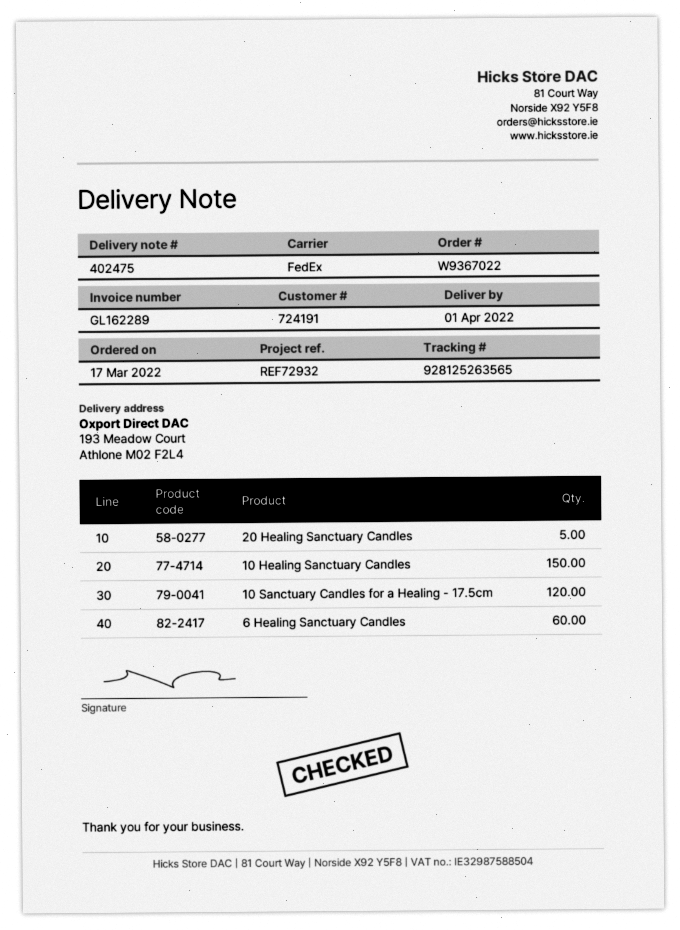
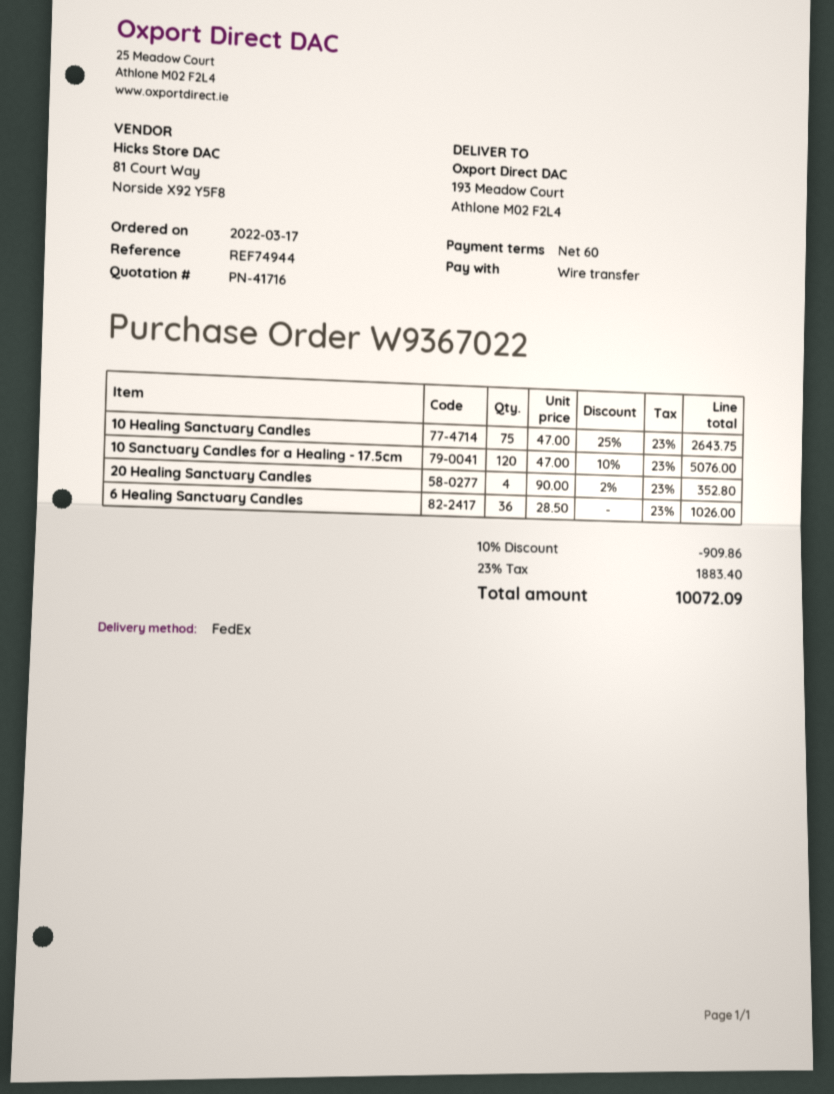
reference: REF72932 -> REF74944
20 Healing Sanctuary Candles: 5 -> 4
10 Healing Sanctuary Candles: 150 -> 75
6 Healing Sanctuary Candles: 60 -> 36

